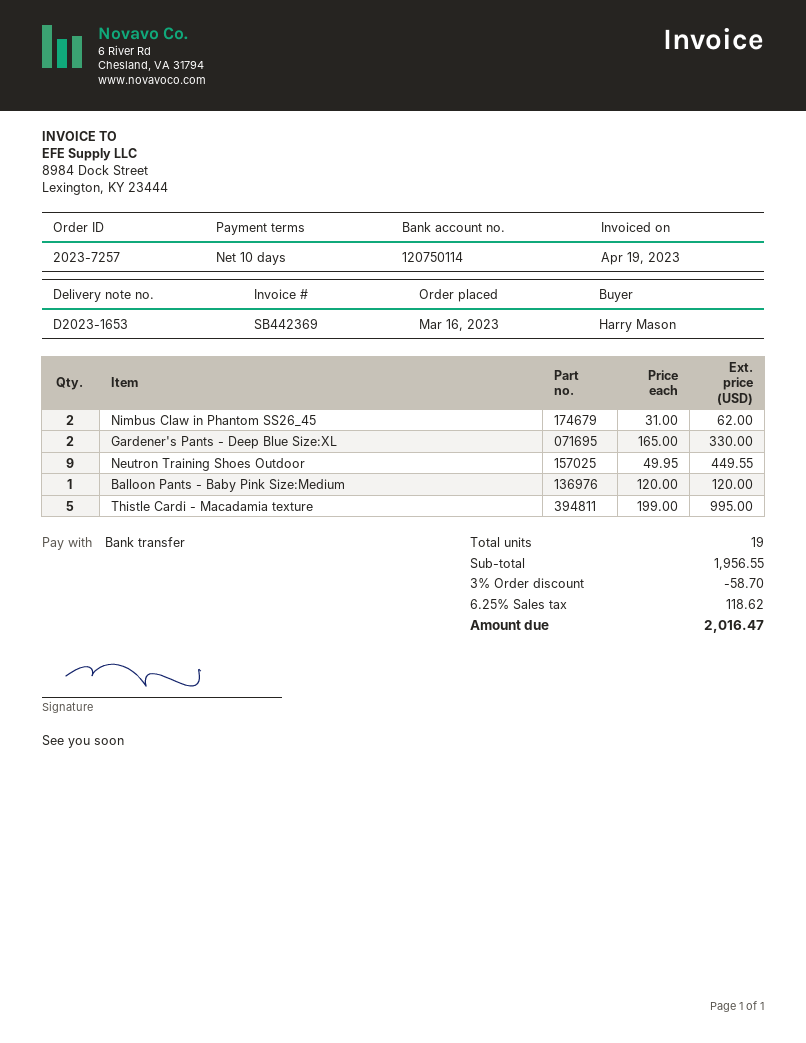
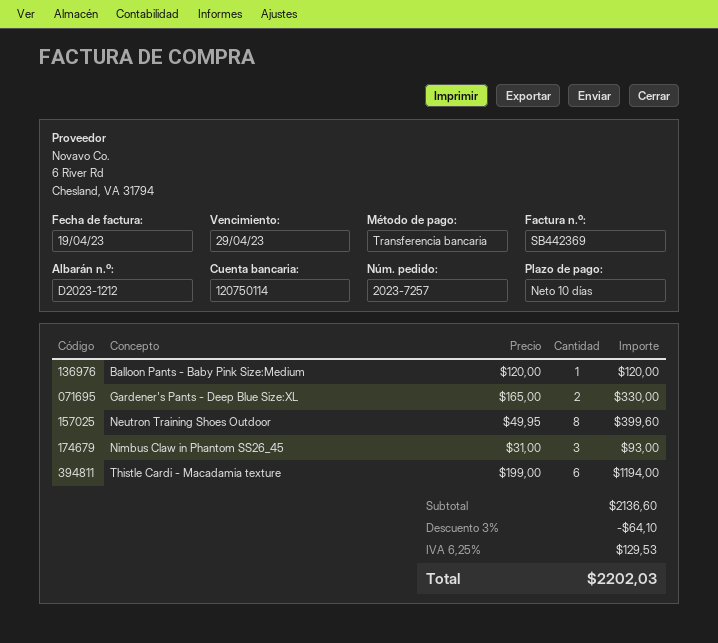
delivery note number: D2023-1653 -> D2023-1212
Nimbus Claw in Phantom SS26_45: 2 x 31.00 = 62.00 -> 3 x 31.00 = 93.00
Neutron Training Shoes Outdoor: 9 x 49.95 = 449.55 -> 8 x 49.95 = 399.60
Thistle Cardi - Macadamia texture: 5 x 199.00 = 995.00 -> 6 x 199.00 = 1194.00
subtotal: 1956.55 -> 2136.60
discount: 3% = 58.70 -> 3% = 64.10
tax: 6.25% = 118.62 -> 6.25% = 129.53
total: 2016.47 -> 2202.03

